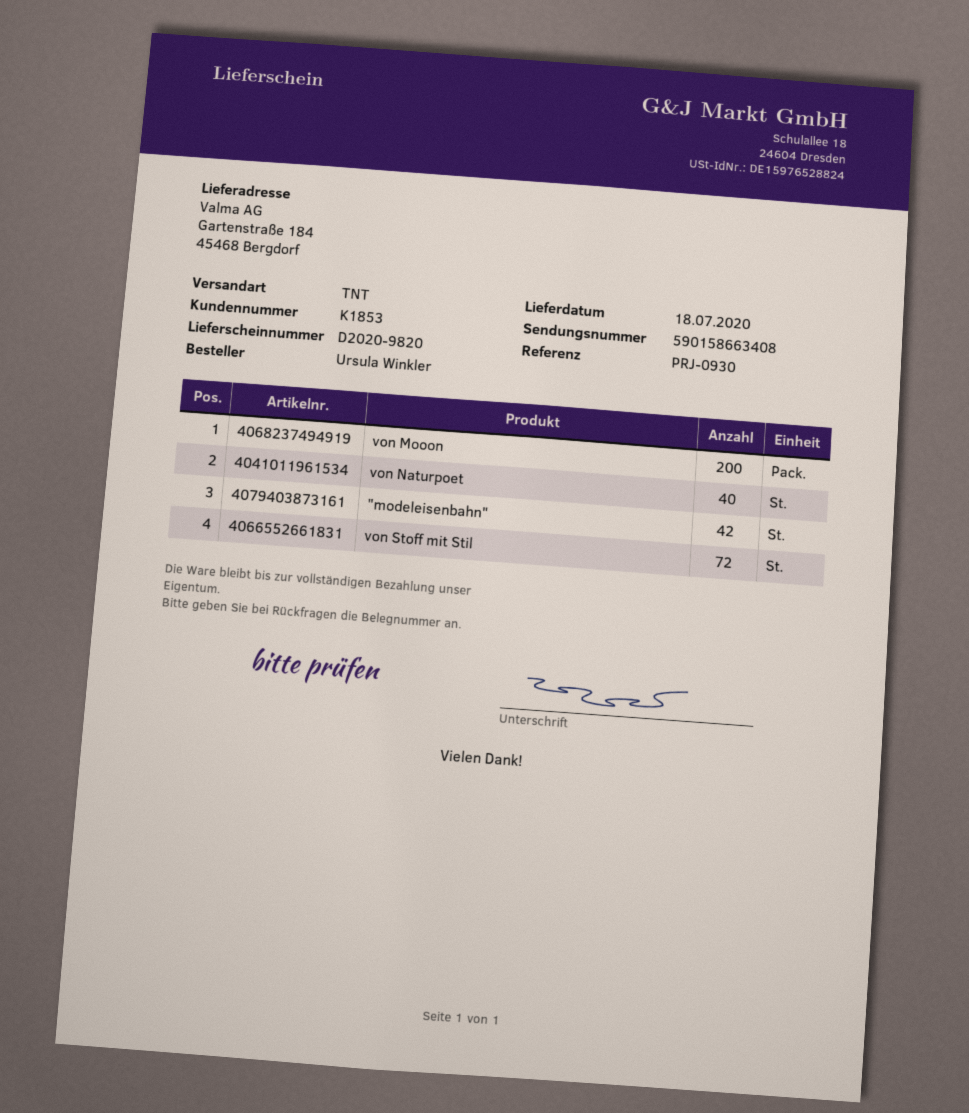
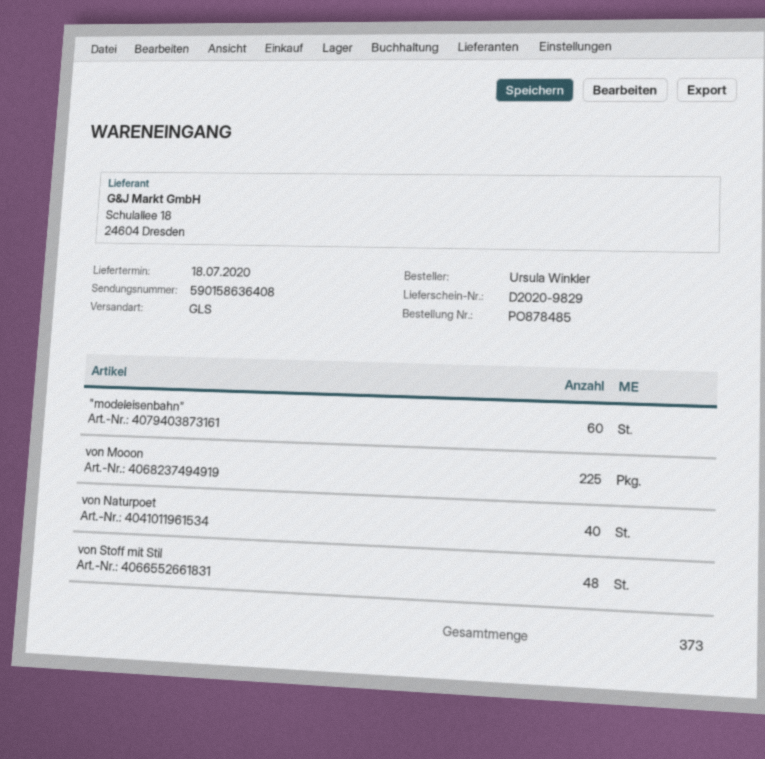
delivery note number: D2020-9820 -> D2020-9829
shipping method: TNT -> GLS
tracking number: 590158663408 -> 590158636408
von Mooon: 200 -> 225
"modeleisenbahn": 42 -> 60
von Stoff mit Stil: 72 -> 48

